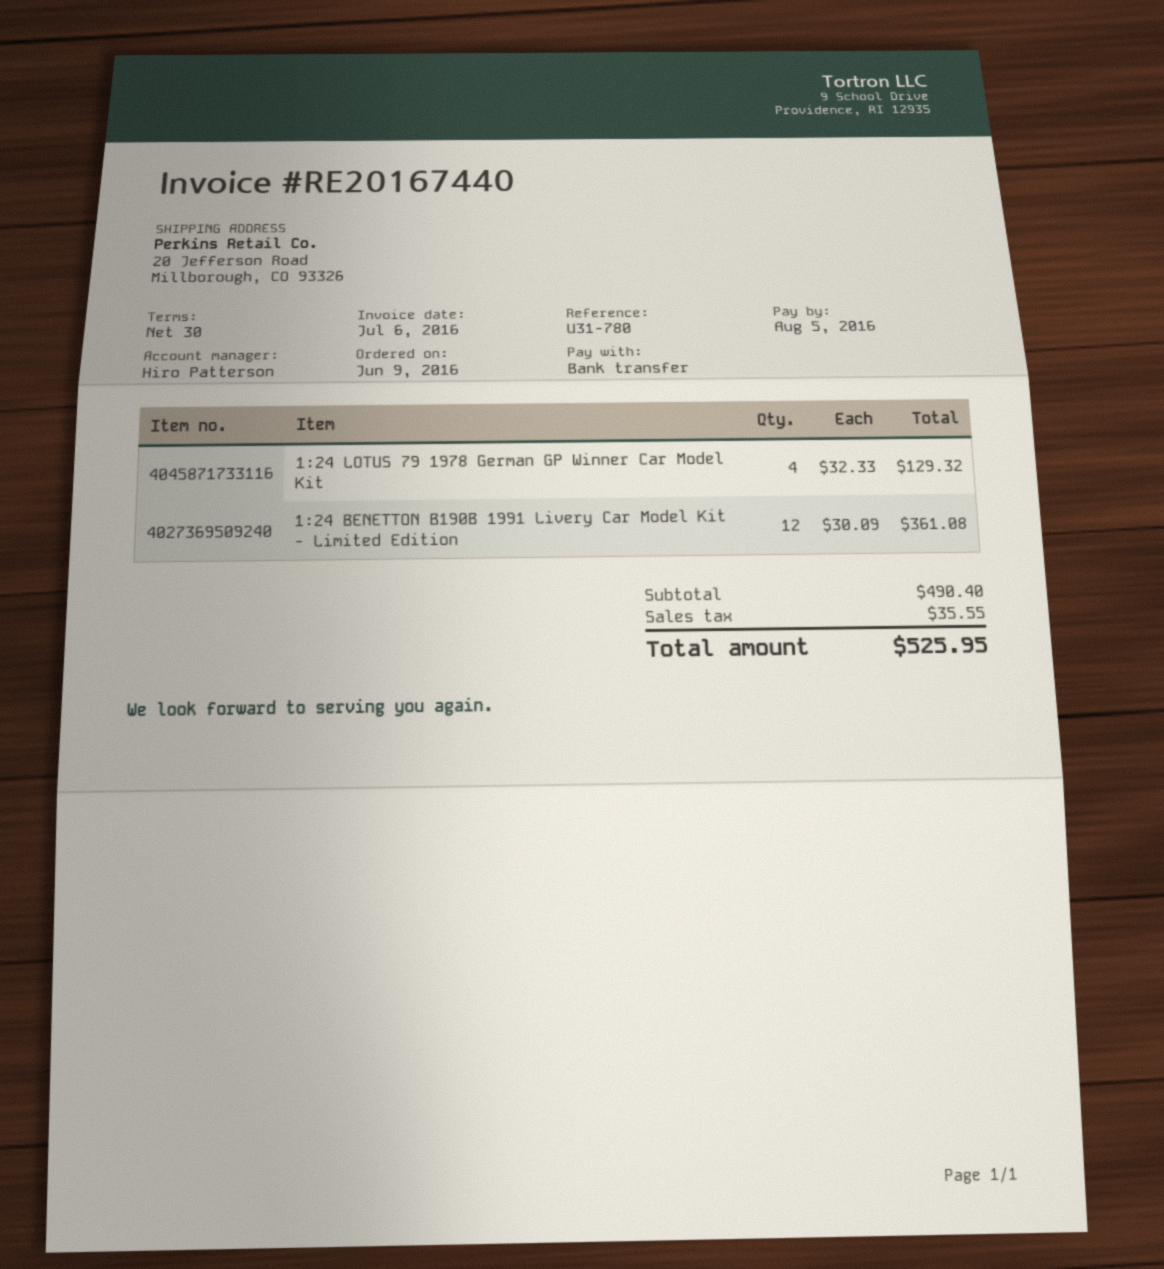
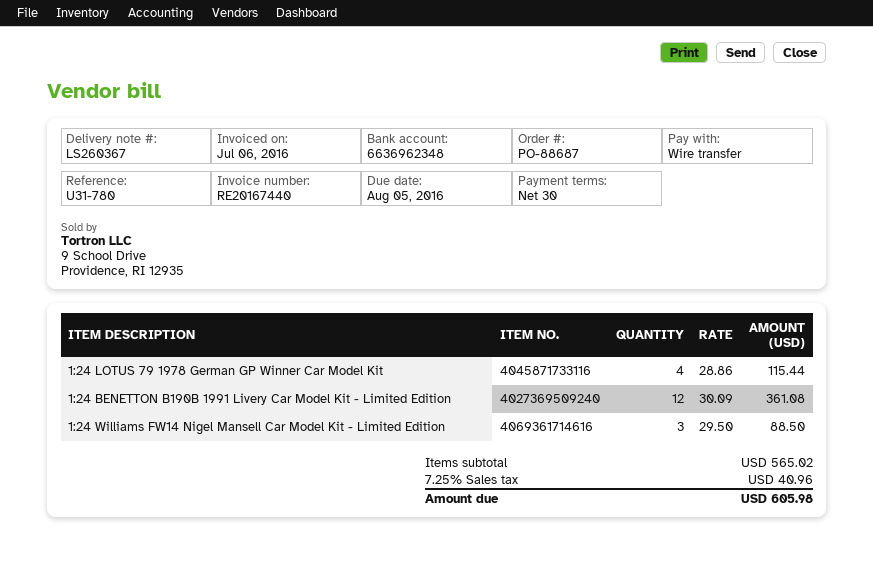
1:24 LOTUS 79 1978 German GP Winner Car Model Kit: 4 x 32.33 = 129.32 -> 4 x 28.86 = 115.44
1:24 Williams FW14 Nigel Mansell Car Model Kit - Limited Edition: none -> 3 x 29.50 = 88.50
subtotal: 490.40 -> 565.02
tax: 35.55 -> 40.96
total: 525.95 -> 605.98

